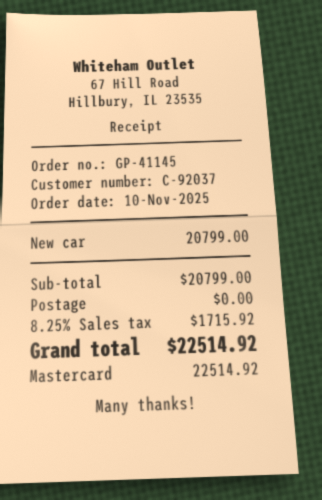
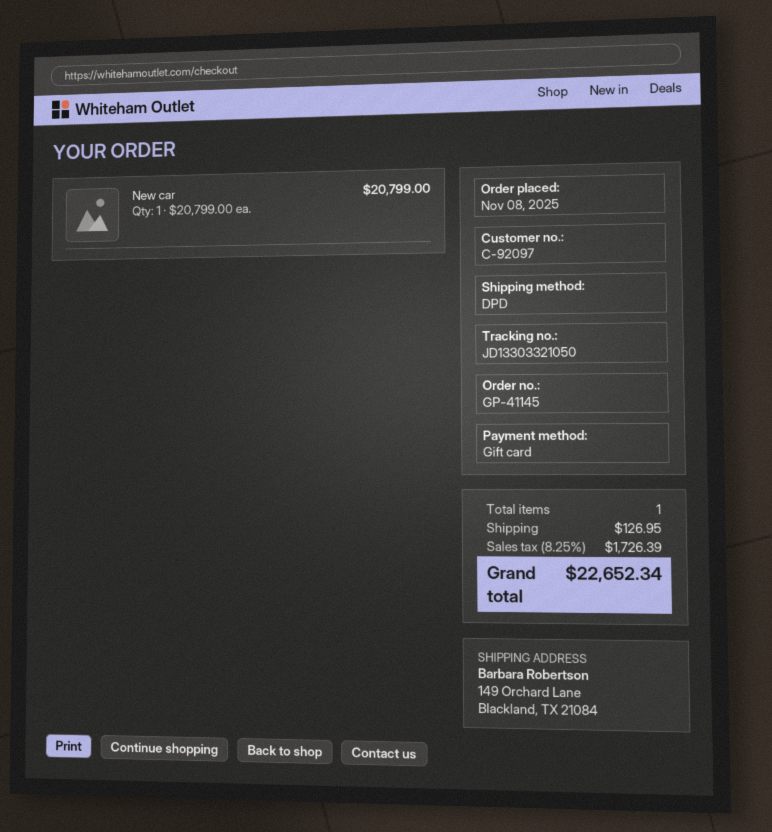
order date: 2025-11-10 -> 2025-11-08
customer number: C-92037 -> C-92097
payment method: Mastercard -> gift card
shipping: 0.00 -> 126.95
tax: 8.25% = 1715.92 -> 8.25% = 1726.39
total: 22514.92 -> 22652.34

